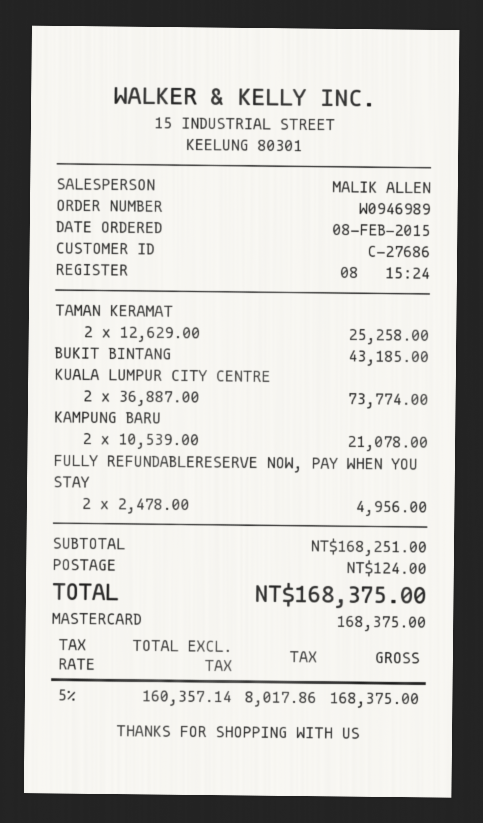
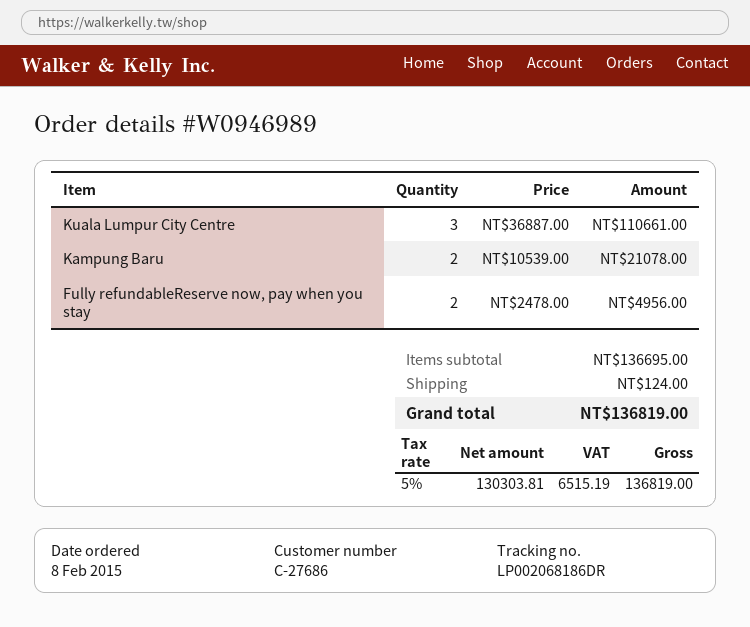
TAMAN KERAMAT: 2 x 12629.00 = 25258.00 -> none
BUKIT BINTANG: 1 x 43185.00 = 43185.00 -> none
KUALA LUMPUR CITY CENTRE: 2 x 36887.00 = 73774.00 -> 3 x 36887.00 = 110661.00
subtotal: 168251.00 -> 136695.00
net: 160357.14 -> 130303.81
tax: 5% = 8017.86 -> 5% = 6515.19
total: 168375.00 -> 136819.00

